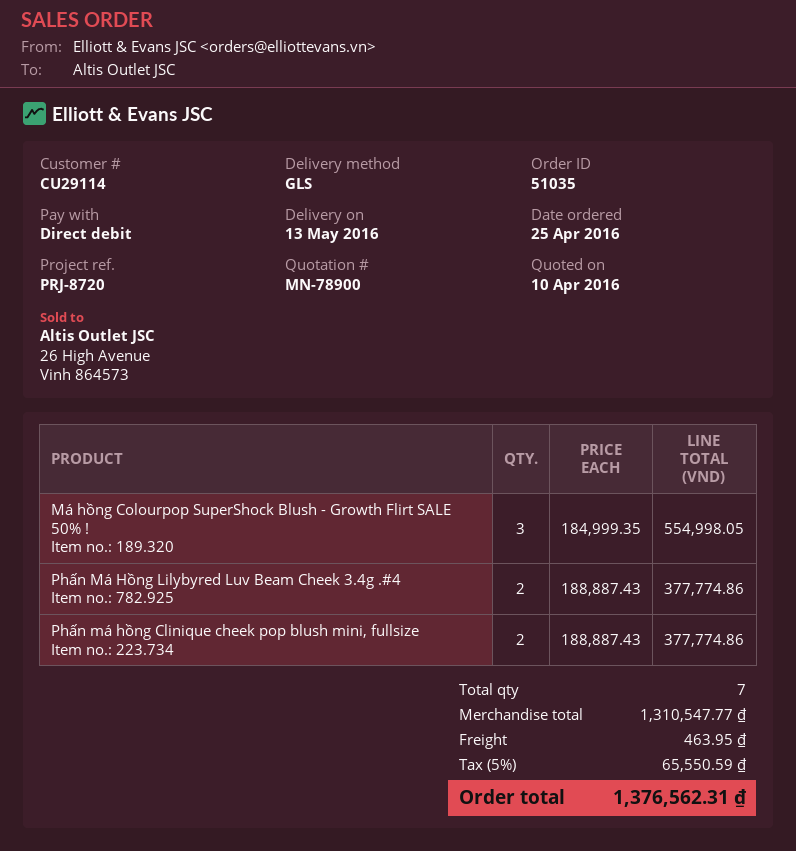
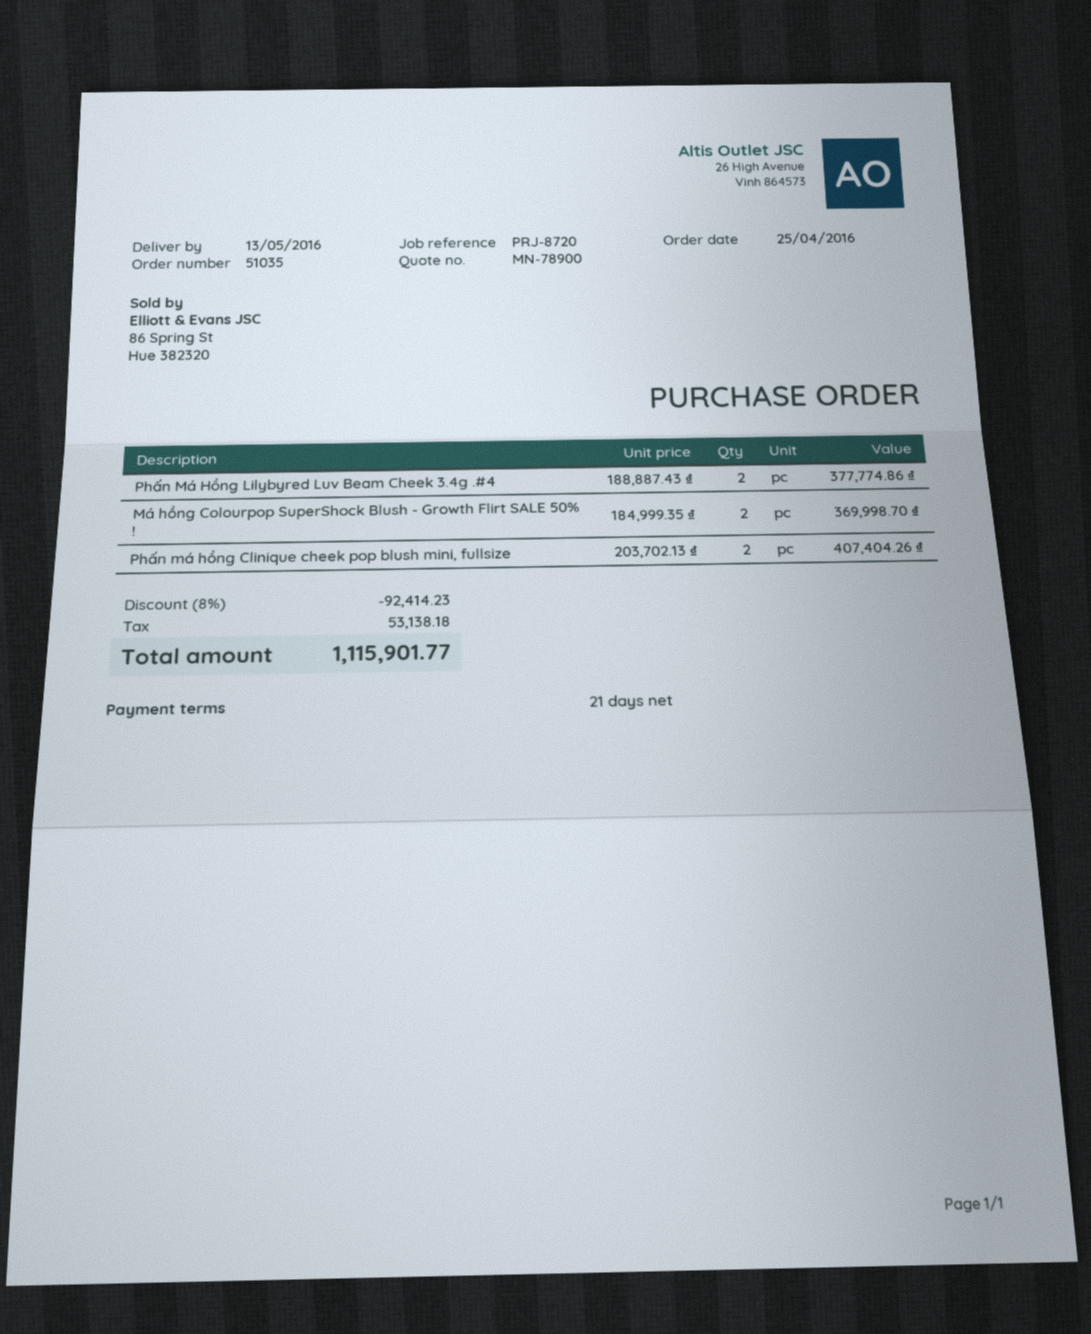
Má hồng Colourpop SuperShock Blush - Growth Flirt SALE 50% !: 3 x 184999.35 = 554998.05 -> 2 x 184999.35 = 369998.70
Phấn má hồng Clinique cheek pop blush mini, fullsize: 2 x 188887.43 = 377774.86 -> 2 x 203702.13 = 407404.26
discount: none -> 8% = 92414.23
shipping: 463.95 -> none
tax: 65550.59 -> 53138.18
total: 1376562.31 -> 1115901.77

